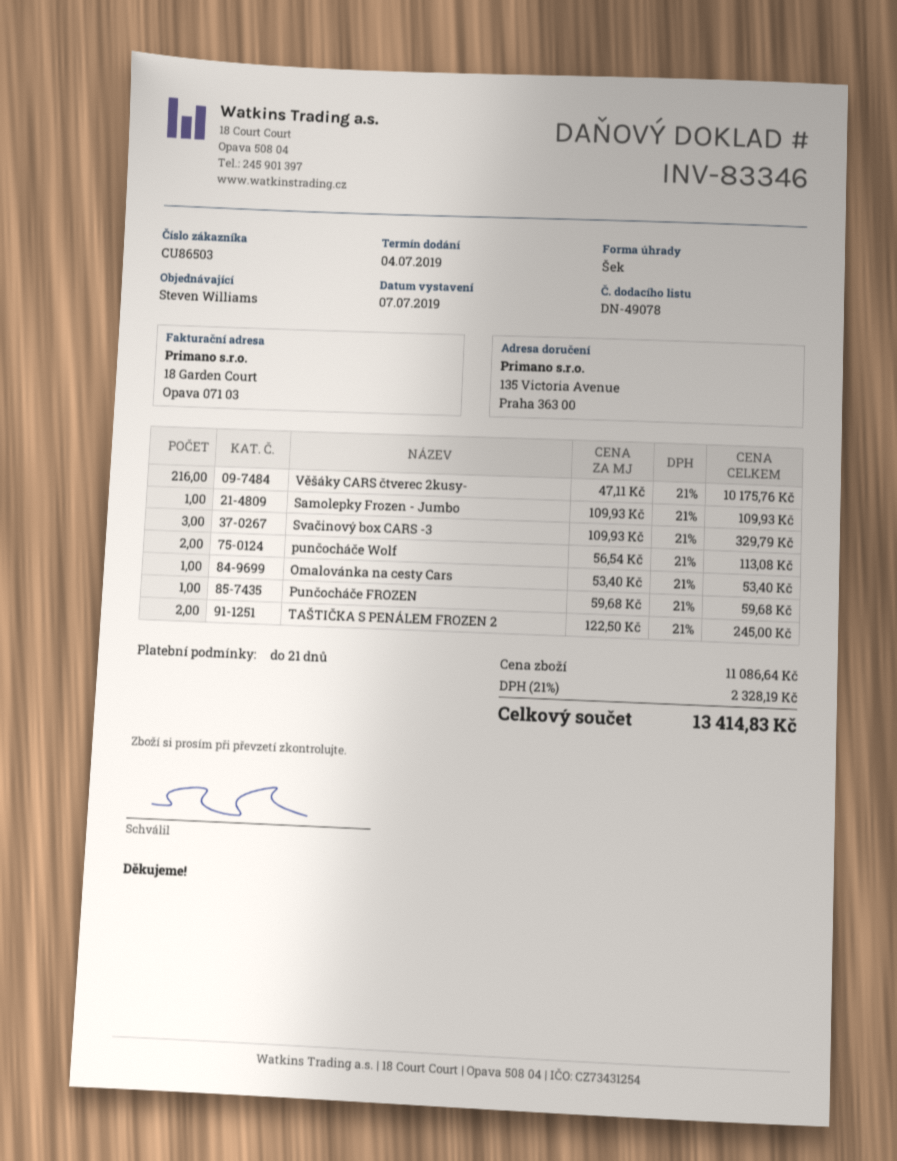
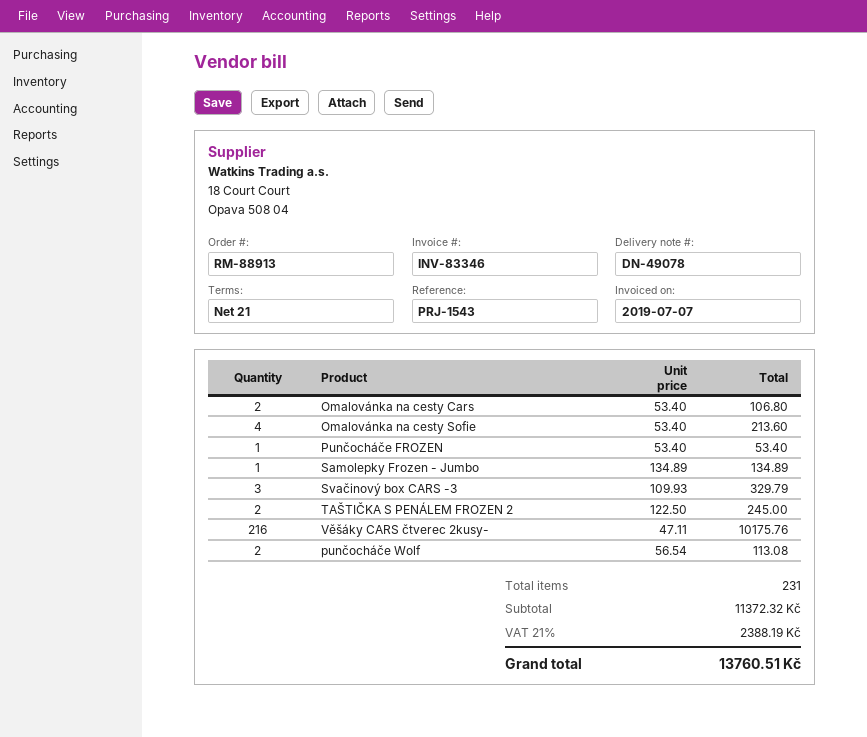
Samolepky Frozen - Jumbo: 1 x 109.93 = 109.93 -> 1 x 134.89 = 134.89
Omalovánka na cesty Cars: 1 x 53.40 = 53.40 -> 2 x 53.40 = 106.80
Punčocháče FROZEN: 1 x 59.68 = 59.68 -> 1 x 53.40 = 53.40
Omalovánka na cesty Sofie: none -> 4 x 53.40 = 213.60
subtotal: 11086.64 -> 11372.32
tax: 21% = 2328.19 -> 21% = 2388.19
total: 13414.83 -> 13760.51

